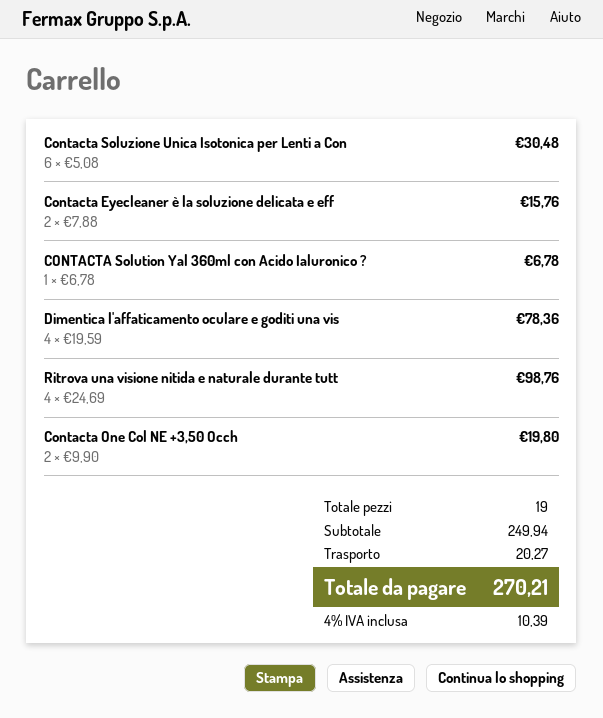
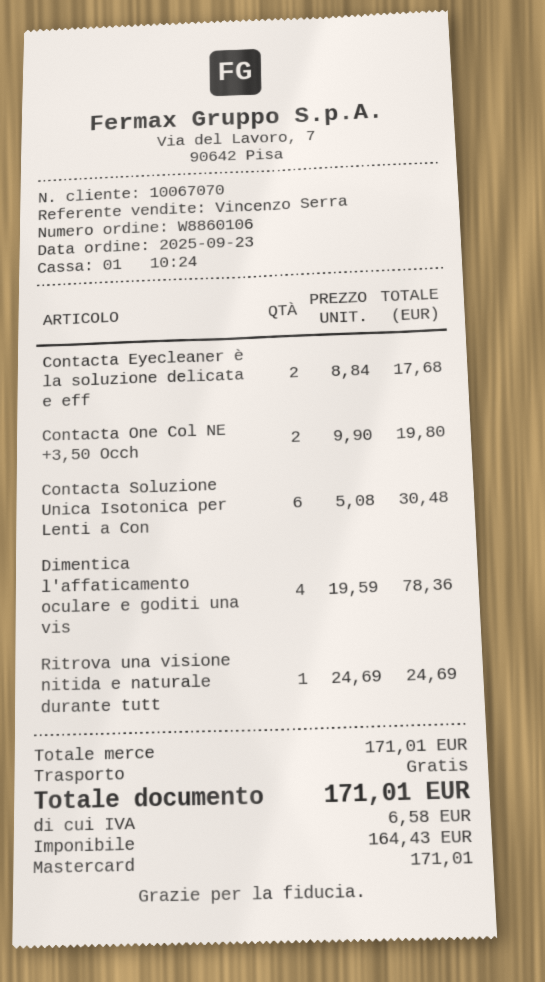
Contacta Eyecleaner è la soluzione delicata e eff: 2 x 7.88 = 15.76 -> 2 x 8.84 = 17.68
CONTACTA Solution Yal 360ml con Acido Ialuronico ?: 1 x 6.78 = 6.78 -> none
Ritrova una visione nitida e naturale durante tutt: 4 x 24.69 = 98.76 -> 1 x 24.69 = 24.69
subtotal: 249.94 -> 171.01
shipping: 20.27 -> 0.00
tax: 10.39 -> 6.58
total: 270.21 -> 171.01

